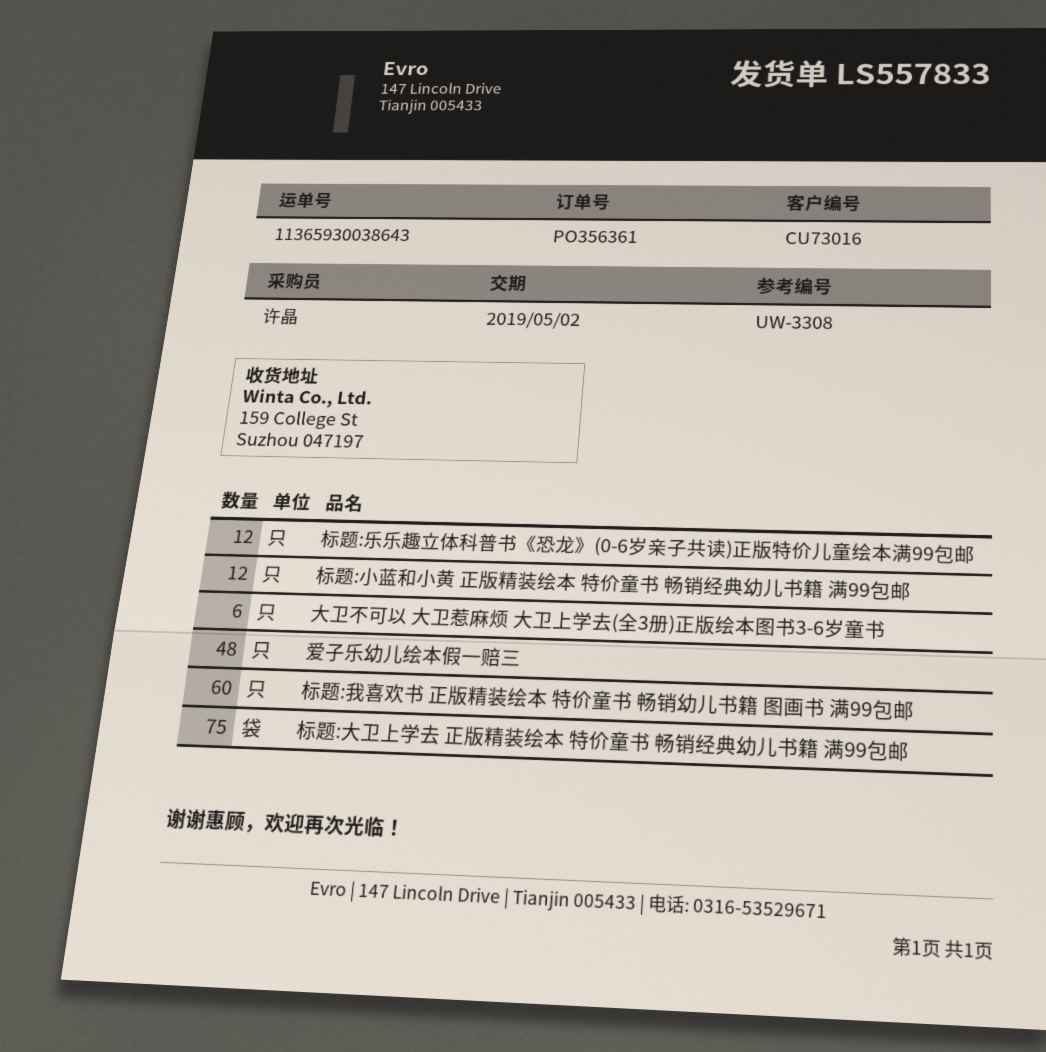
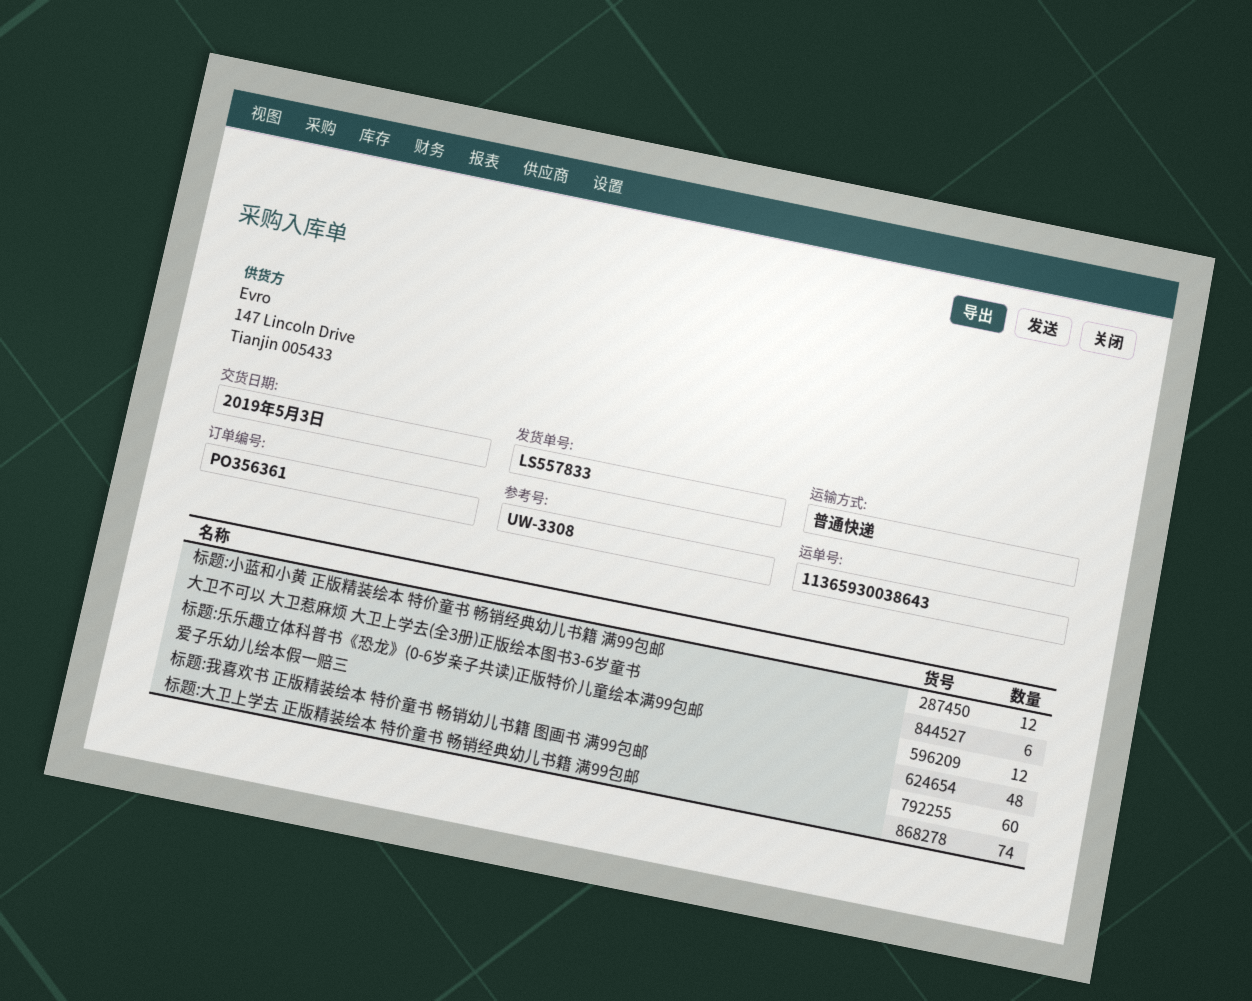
delivery date: 2019-05-02 -> 2019-05-03
标题:大卫上学去 正版精装绘本 特价童书 畅销经典幼儿书籍 满99包邮: 75 -> 74

